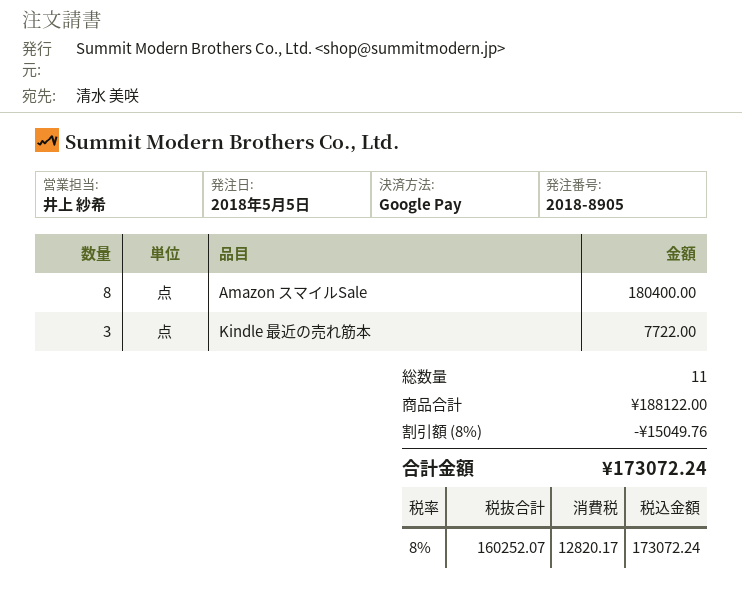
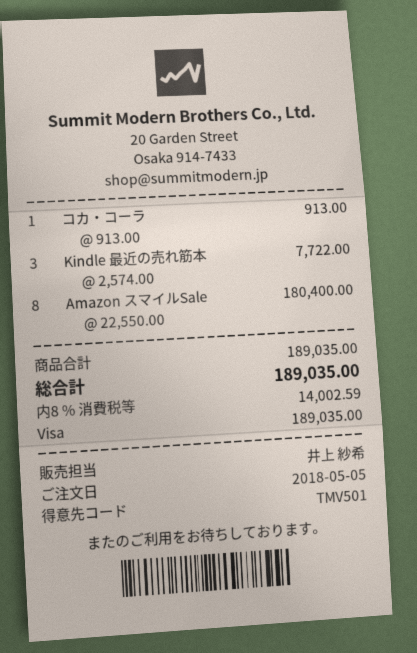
payment method: Google Pay -> Visa
コカ・コーラ: none -> 1 for 913.00
subtotal: 188122.00 -> 189035.00
discount: 8% = 15049.76 -> none
tax: 8% = 12820.17 -> 8% = 14002.59
total: 173072.24 -> 189035.00

